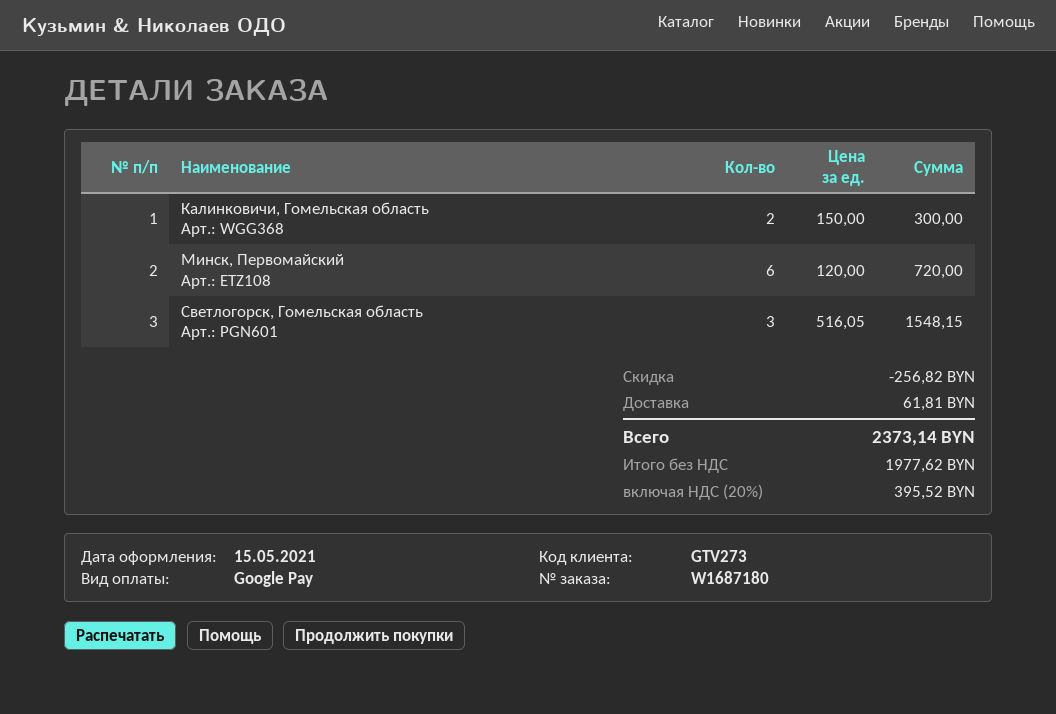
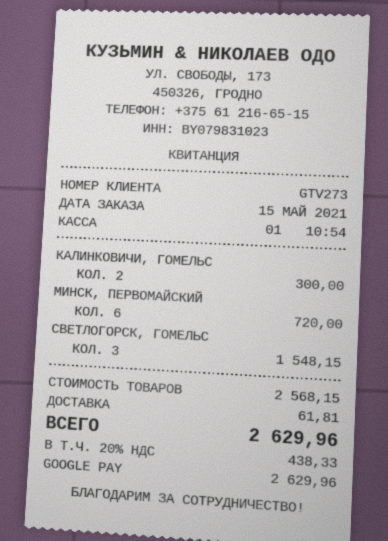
discount: 256.82 -> none
tax: 20% = 395.52 -> 20% = 438.33
total: 2373.14 -> 2629.96

